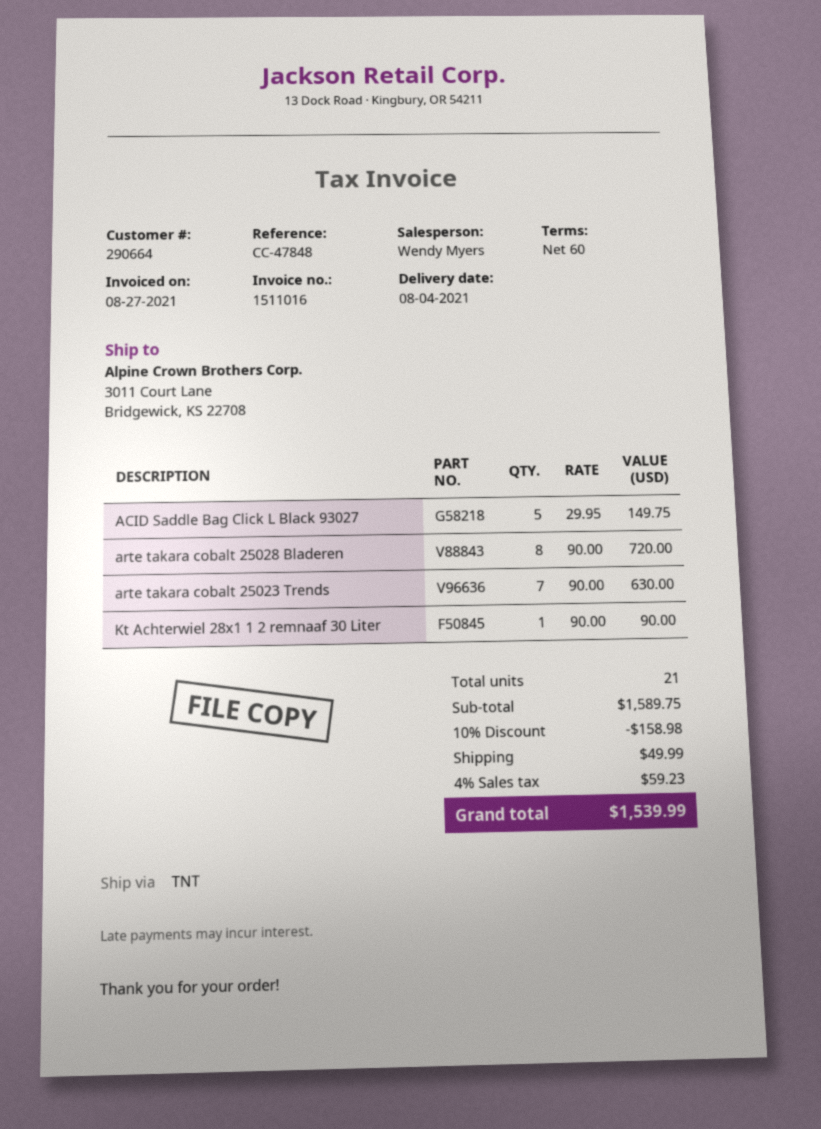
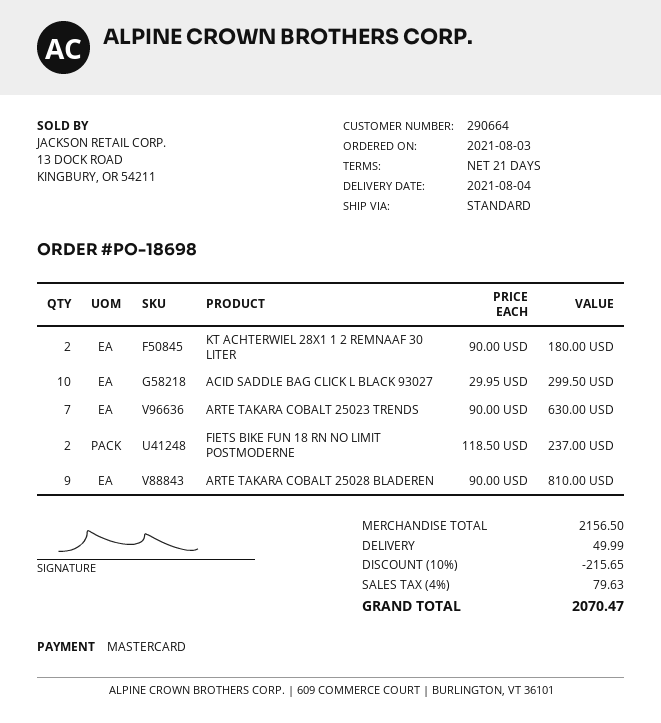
payment terms: 60 days -> 21 days
shipping method: TNT -> standard
ACID Saddle Bag Click L Black 93027: 5 x 29.95 = 149.75 -> 10 x 29.95 = 299.50
arte takara cobalt 25028 Bladeren: 8 x 90.00 = 720.00 -> 9 x 90.00 = 810.00
Kt Achterwiel 28x1 1 2 remnaaf 30 Liter: 1 x 90.00 = 90.00 -> 2 x 90.00 = 180.00
FIETS BIKE FUN 18 RN NO LIMIT POSTMODERNE: none -> 2 x 118.50 = 237.00
subtotal: 1589.75 -> 2156.50
discount: 10% = 158.98 -> 10% = 215.65
tax: 4% = 59.23 -> 4% = 79.63
total: 1539.99 -> 2070.47

